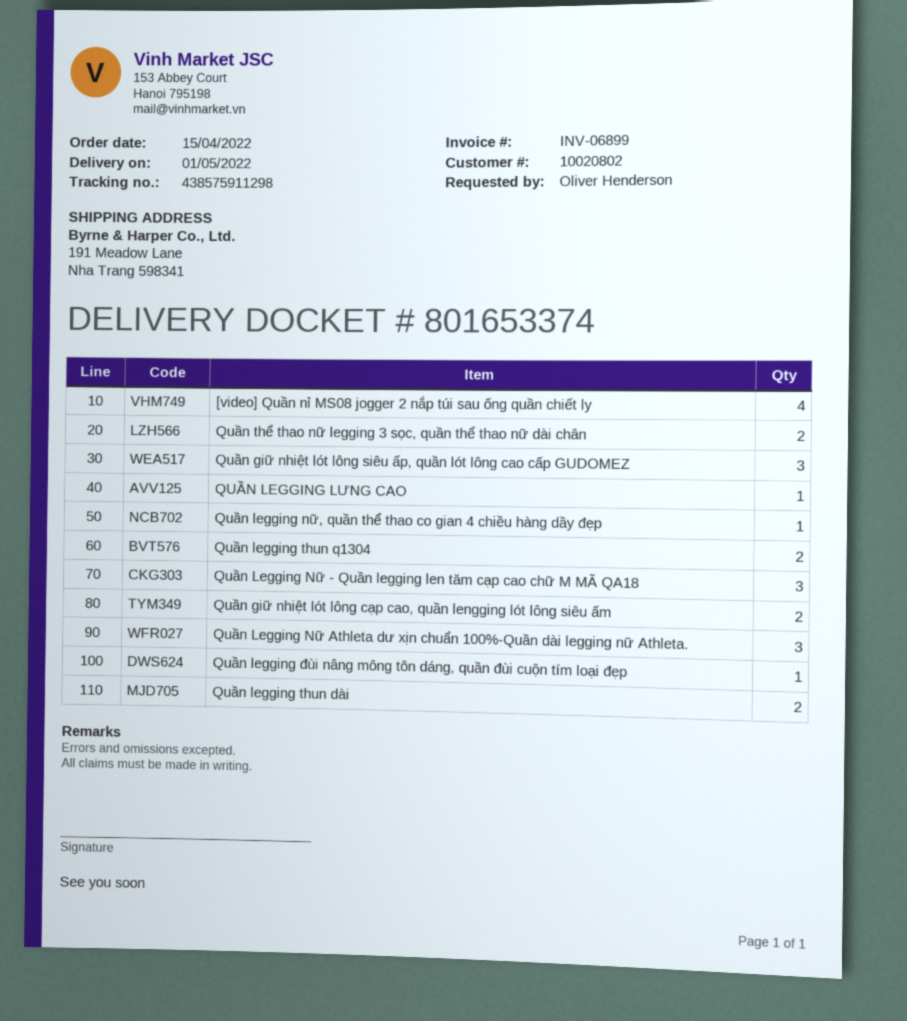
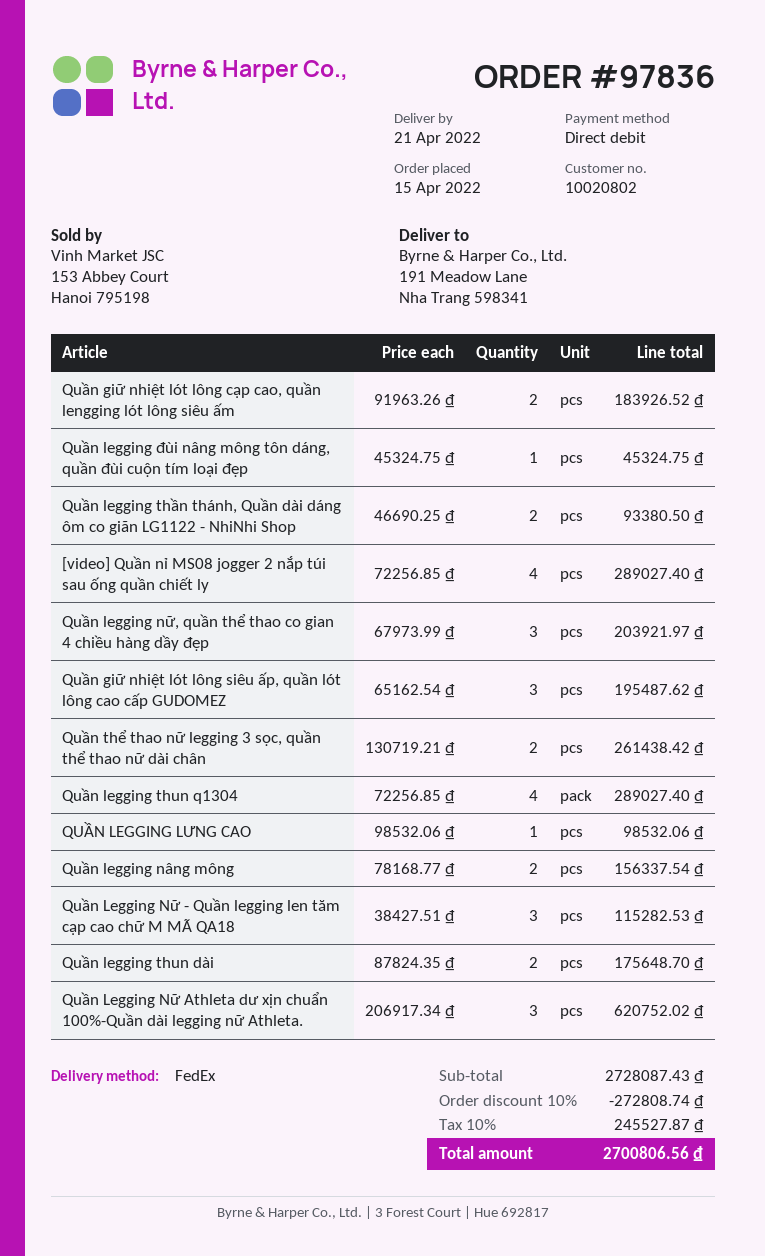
delivery date: 2022-05-01 -> 2022-04-21
Quần legging nữ, quần thể thao co gian 4 chiều hàng dầy đẹp: 1 -> 3
Quần legging thun q1304: 2 -> 4
Quần legging thần thánh, Quần dài dáng ôm co giãn LG1122 - NhiNhi Shop: none -> 2
Quần legging nâng mông: none -> 2

